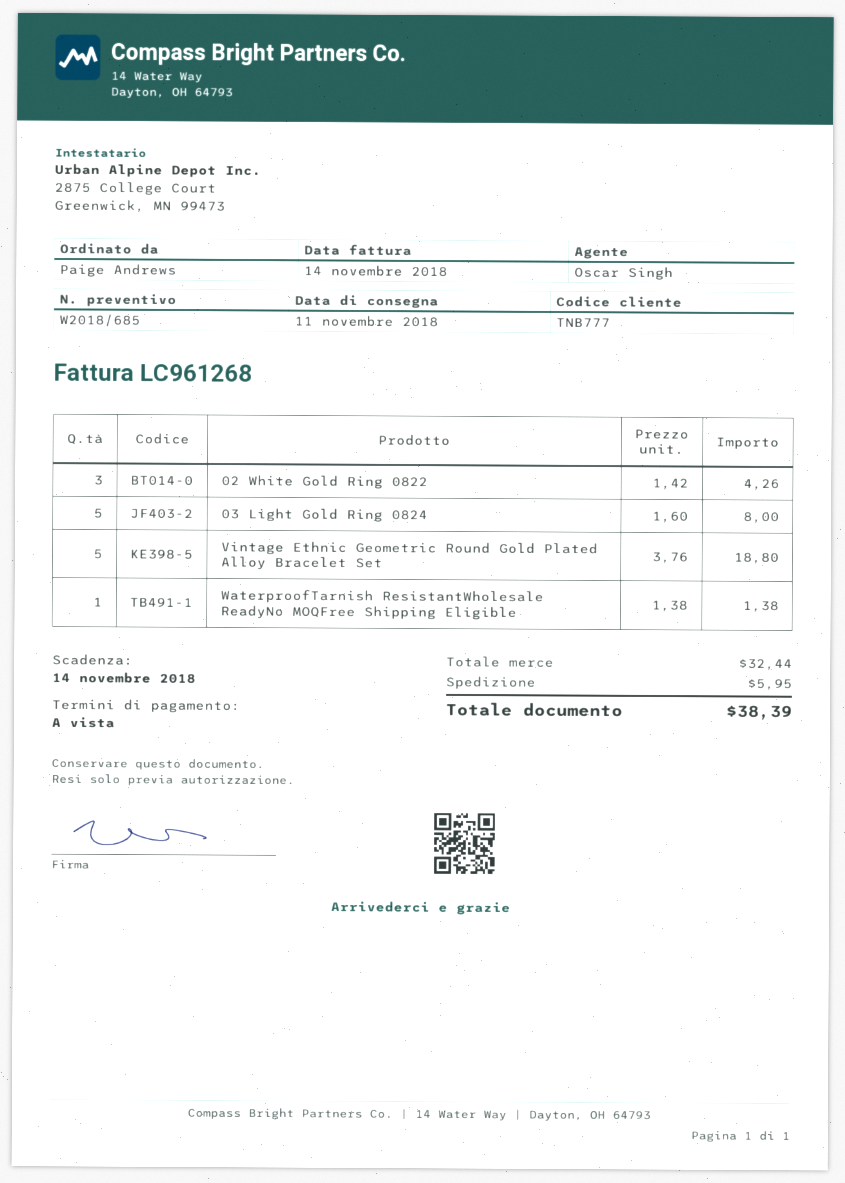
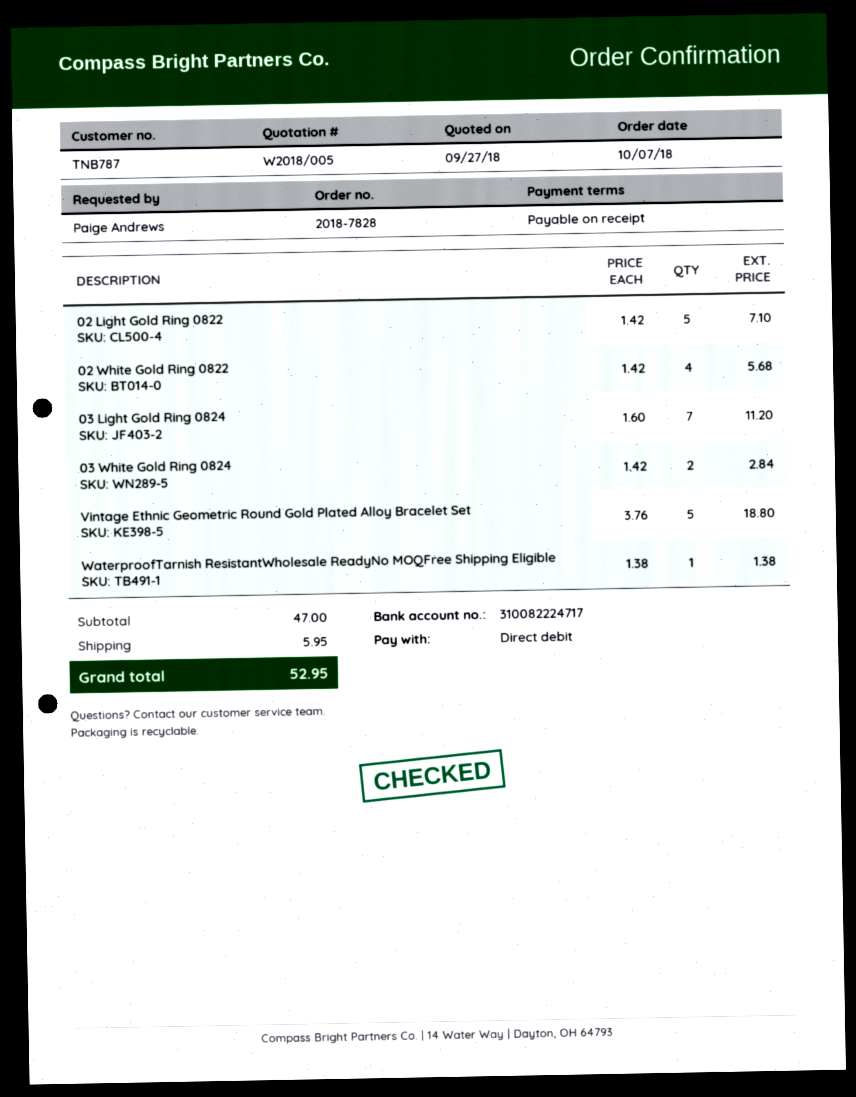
quote number: W2018/685 -> W2018/005
customer number: TNB777 -> TNB787
02 White Gold Ring 0822: 3 x 1.42 = 4.26 -> 4 x 1.42 = 5.68
03 Light Gold Ring 0824: 5 x 1.60 = 8.00 -> 7 x 1.60 = 11.20
02 Light Gold Ring 0822: none -> 5 x 1.42 = 7.10
03 White Gold Ring 0824: none -> 2 x 1.42 = 2.84
subtotal: 32.44 -> 47.00
total: 38.39 -> 52.95

